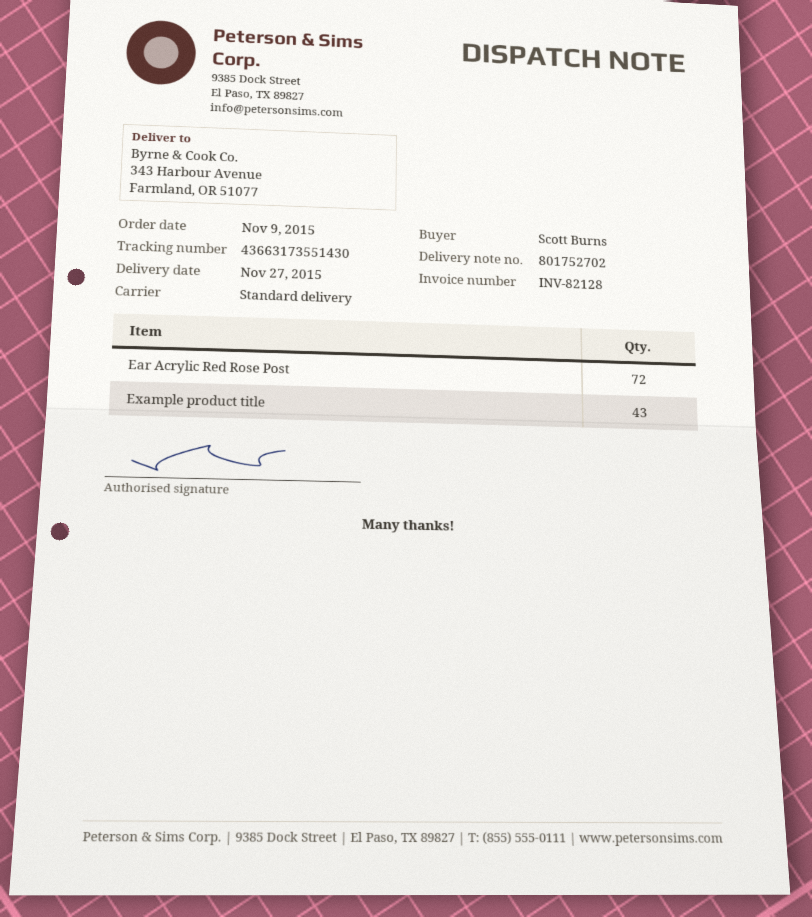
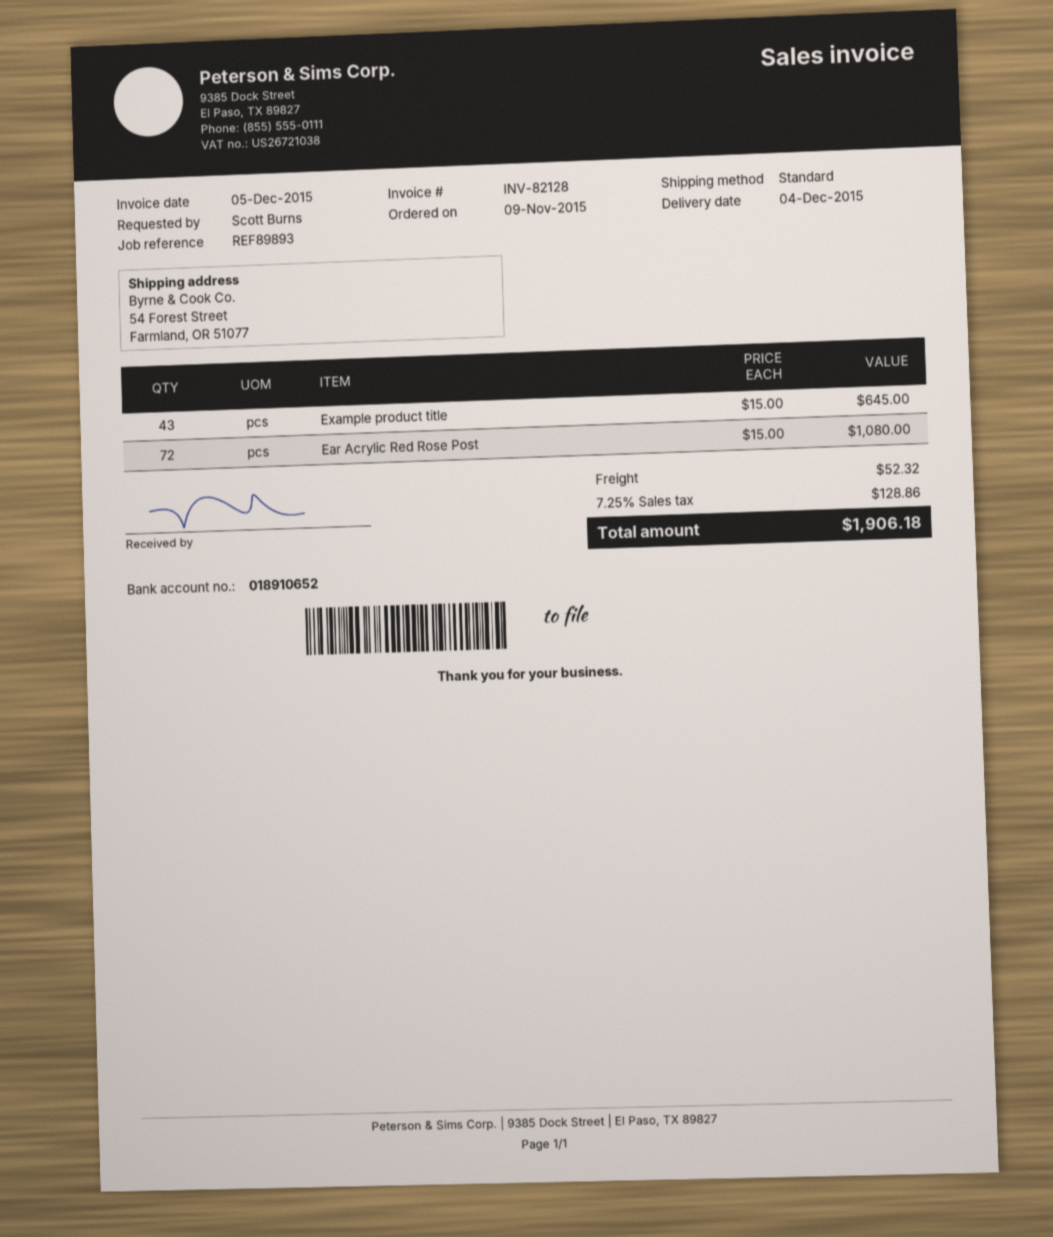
delivery date: 2015-11-27 -> 2015-12-04
ship to: 343 Harbour Avenue, Farmland, OR 51077 -> 54 Forest Street, Farmland, OR 51077

